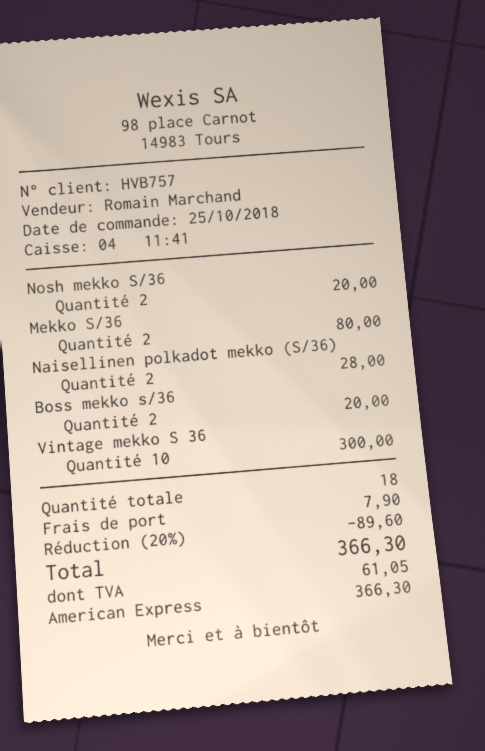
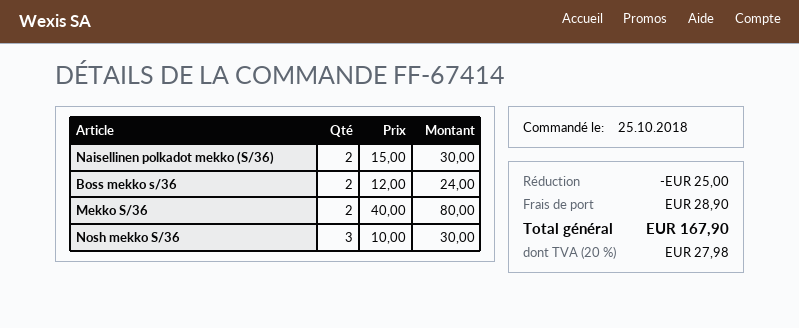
Nosh mekko S/36: 2 for 20.00 -> 3 for 30.00
Naisellinen polkadot mekko (S/36): 2 for 28.00 -> 2 for 30.00
Boss mekko s/36: 2 for 20.00 -> 2 for 24.00
Vintage mekko S 36: 10 for 300.00 -> none
discount: 89.60 -> 25.00
shipping: 7.90 -> 28.90
tax: 61.05 -> 27.98
total: 366.30 -> 167.90

